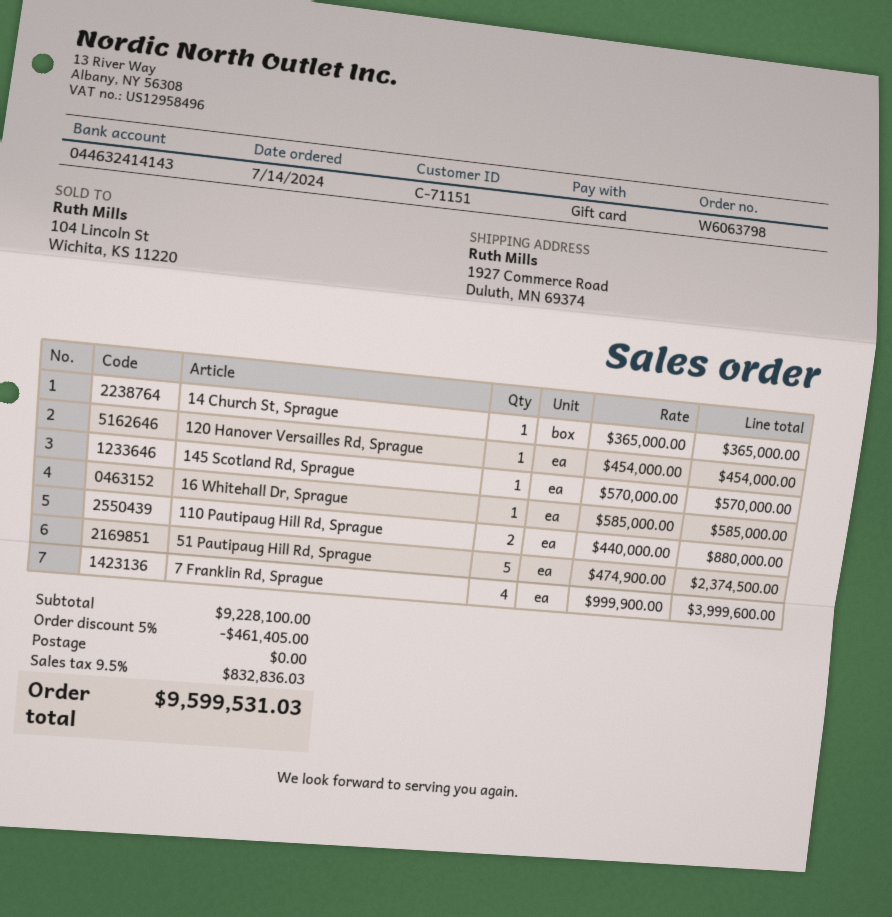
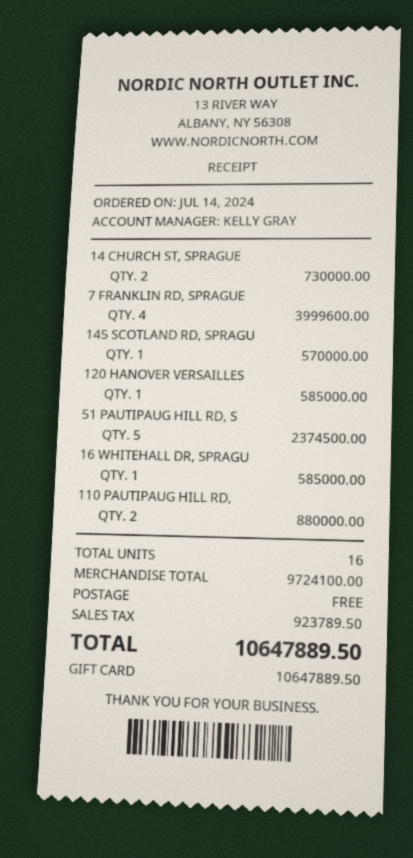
14 Church St, Sprague: 1 for 365000.00 -> 2 for 730000.00
120 Hanover Versailles Rd, Sprague: 1 for 454000.00 -> 1 for 585000.00
subtotal: 9228100.00 -> 9724100.00
discount: 5% = 461405.00 -> none
tax: 832836.03 -> 923789.50
total: 9599531.03 -> 10647889.50

